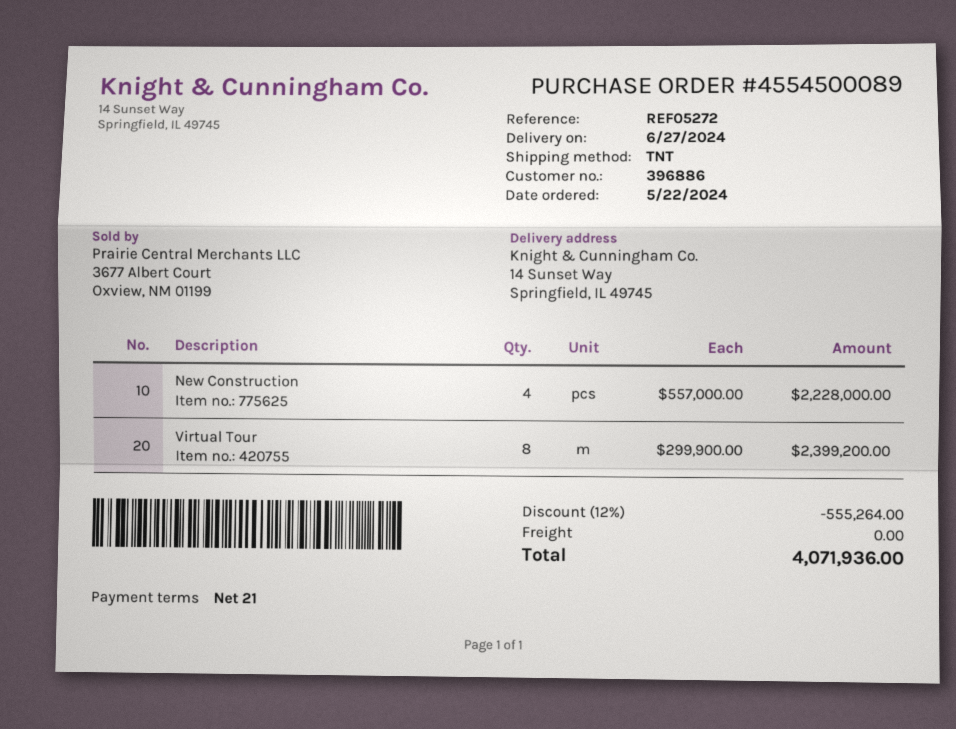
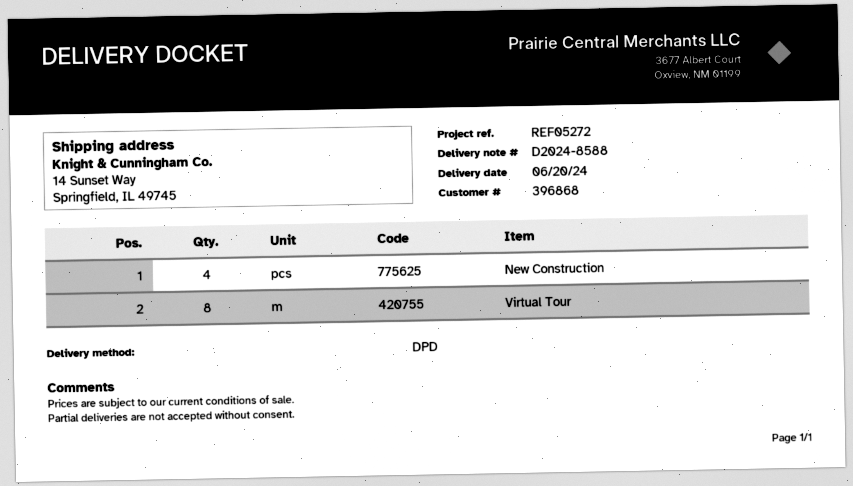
delivery date: 2024-06-27 -> 2024-06-20
customer number: 396886 -> 396868
shipping method: TNT -> DPD

